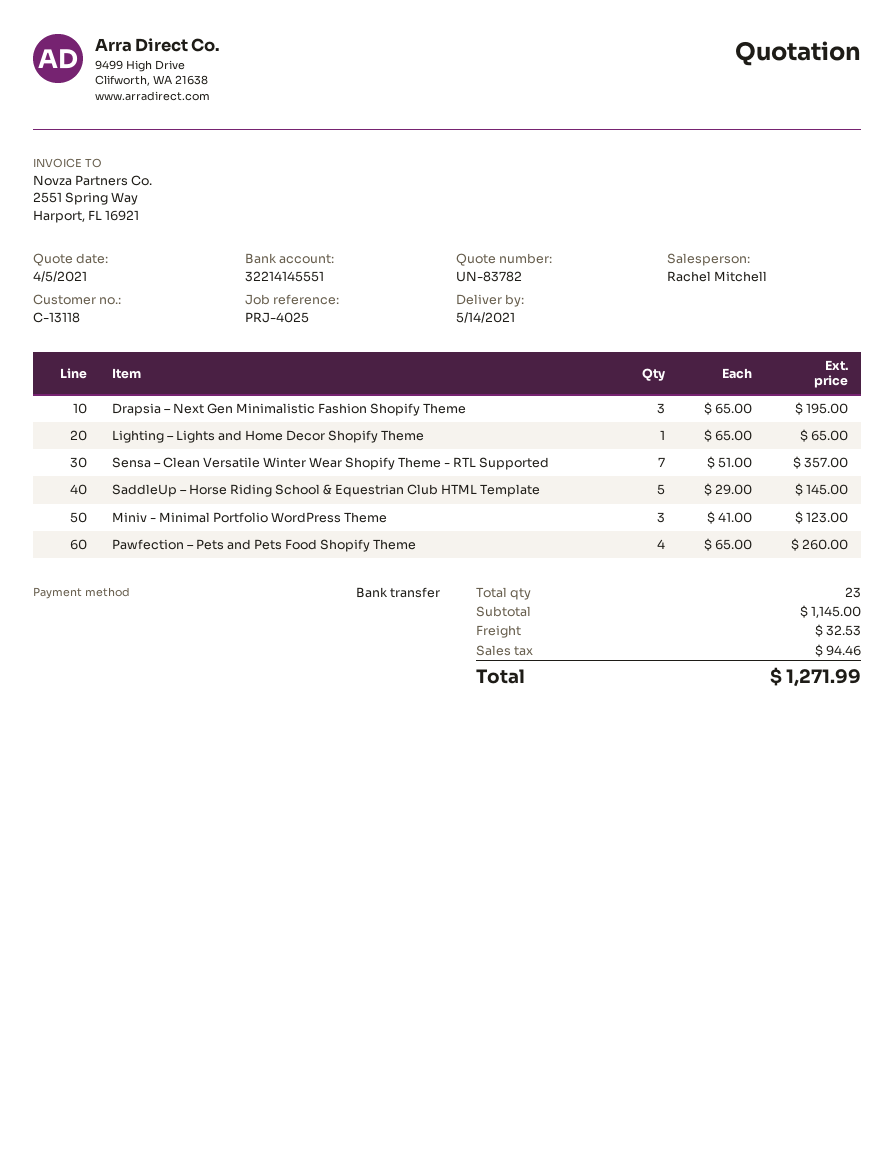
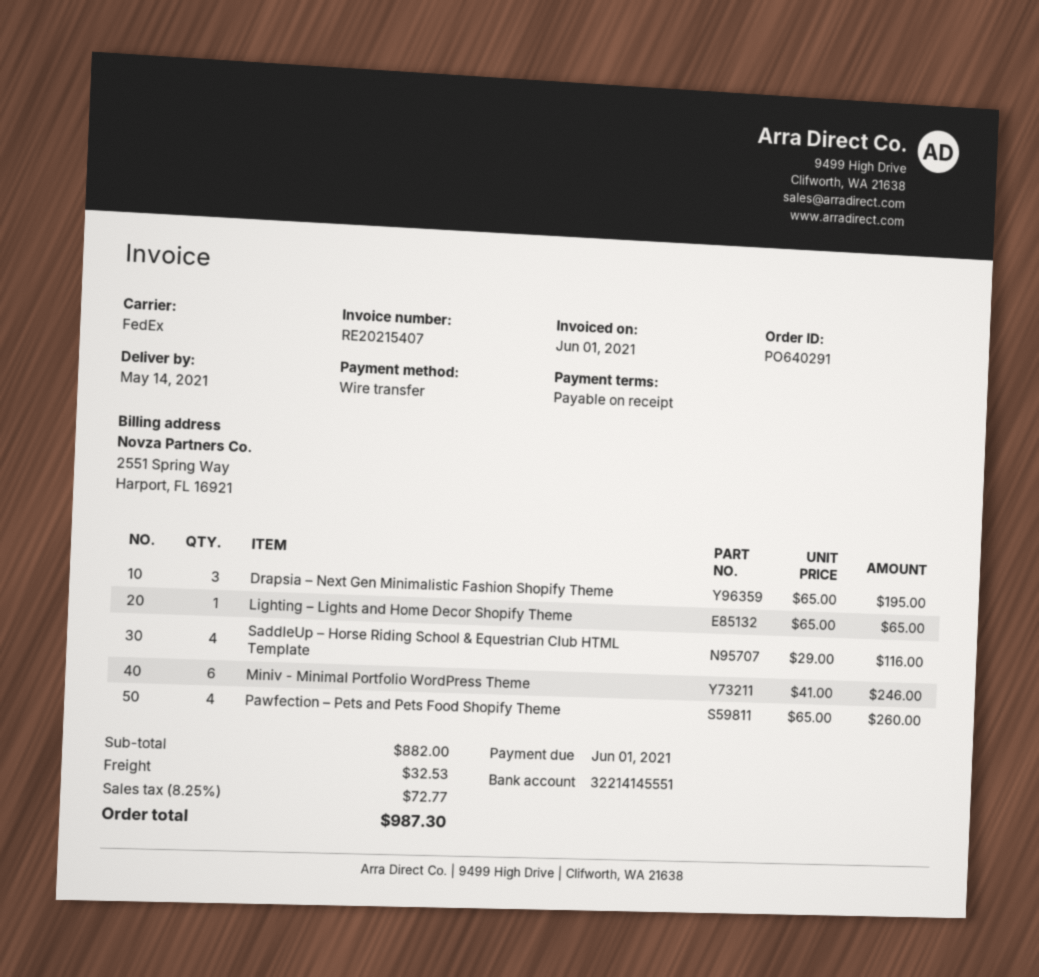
Sensa – Clean Versatile Winter Wear Shopify Theme - RTL Supported: 7 x 51.00 = 357.00 -> none
SaddleUp – Horse Riding School & Equestrian Club HTML Template: 5 x 29.00 = 145.00 -> 4 x 29.00 = 116.00
Miniv - Minimal Portfolio WordPress Theme: 3 x 41.00 = 123.00 -> 6 x 41.00 = 246.00
subtotal: 1145.00 -> 882.00
tax: 94.46 -> 72.77
total: 1271.99 -> 987.30

